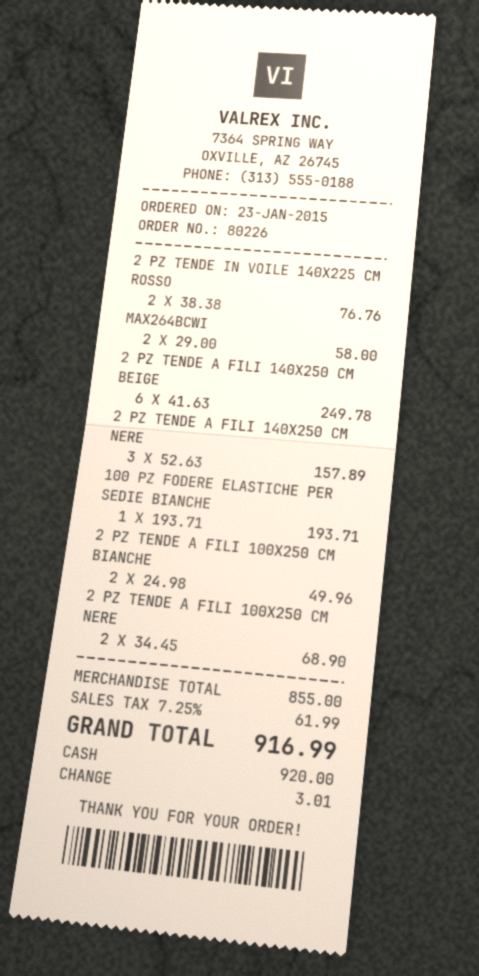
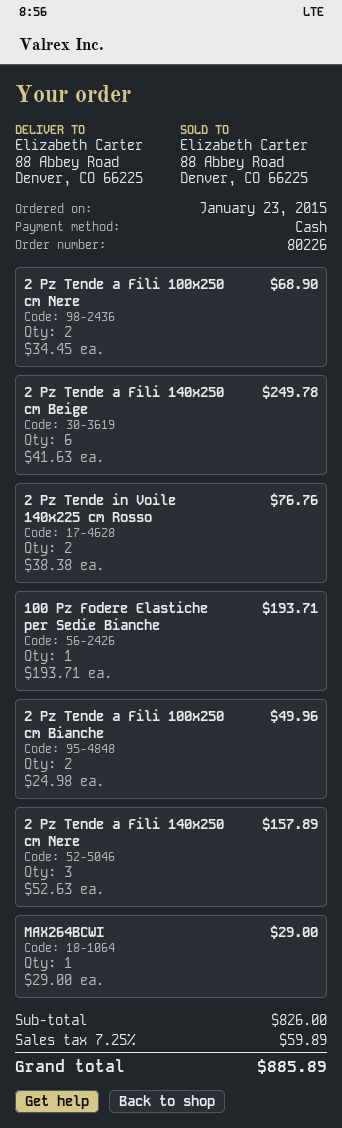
MAX264BCWI: 2 x 29.00 = 58.00 -> 1 x 29.00 = 29.00
subtotal: 855.00 -> 826.00
tax: 7.25% = 61.99 -> 7.25% = 59.89
total: 916.99 -> 885.89

